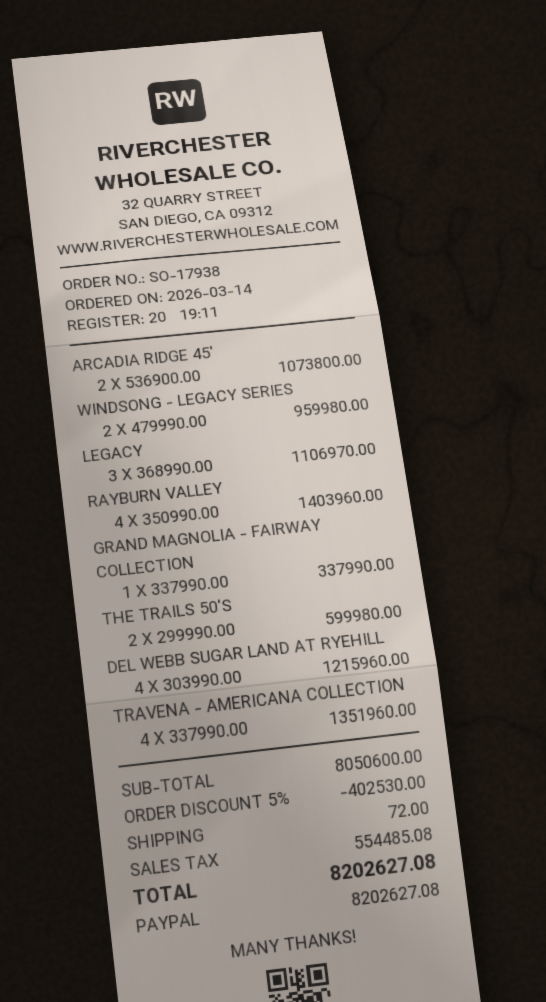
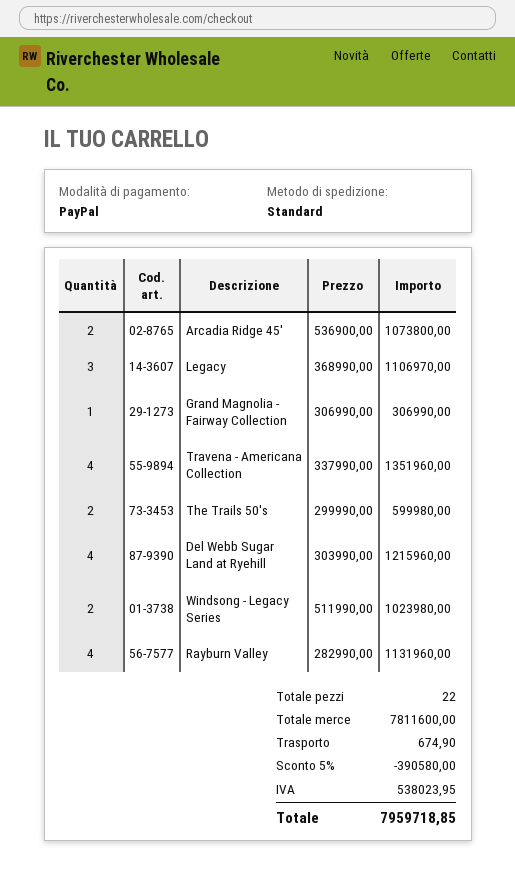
WINDSONG - LEGACY SERIES: 2 x 479990.00 = 959980.00 -> 2 x 511990.00 = 1023980.00
RAYBURN VALLEY: 4 x 350990.00 = 1403960.00 -> 4 x 282990.00 = 1131960.00
GRAND MAGNOLIA - FAIRWAY COLLECTION: 1 x 337990.00 = 337990.00 -> 1 x 306990.00 = 306990.00
subtotal: 8050600.00 -> 7811600.00
discount: 5% = 402530.00 -> 5% = 390580.00
shipping: 72.00 -> 674.90
tax: 554485.08 -> 538023.95
total: 8202627.08 -> 7959718.85

